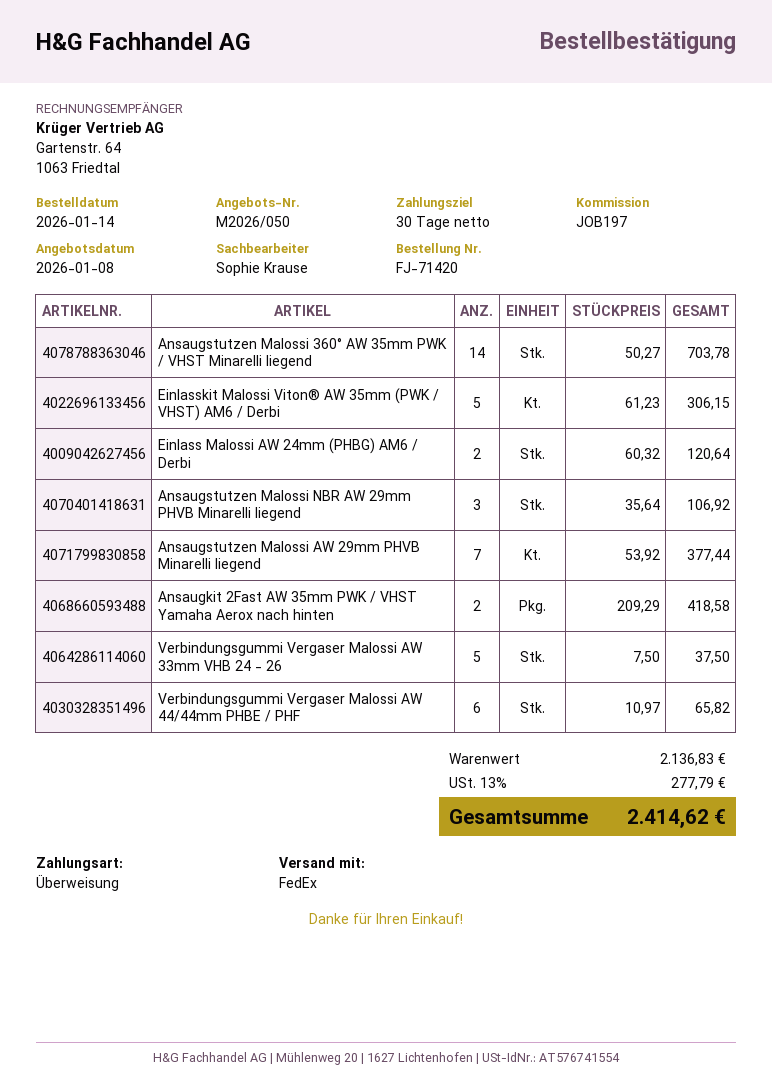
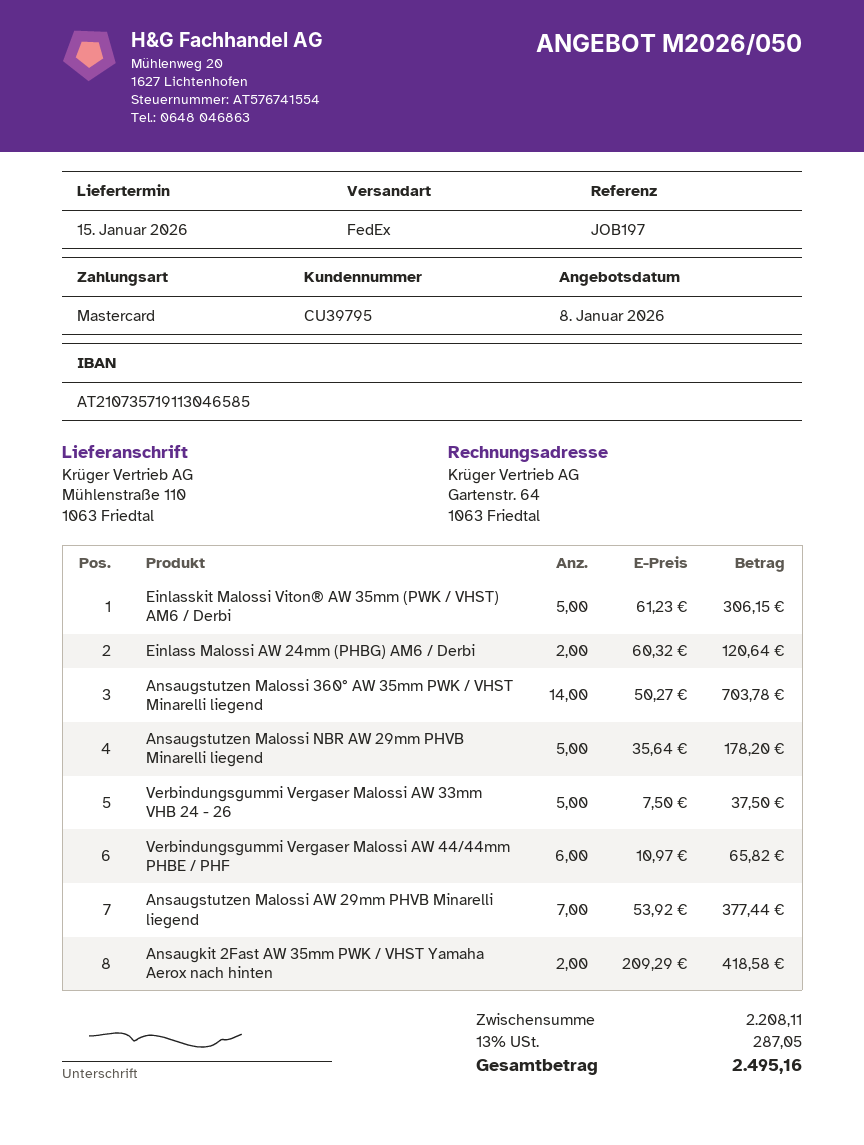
payment method: bank transfer -> Mastercard
Ansaugstutzen Malossi NBR AW 29mm PHVB Minarelli liegend: 3 x 35.64 = 106.92 -> 5 x 35.64 = 178.20
subtotal: 2136.83 -> 2208.11
tax: 13% = 277.79 -> 13% = 287.05
total: 2414.62 -> 2495.16

